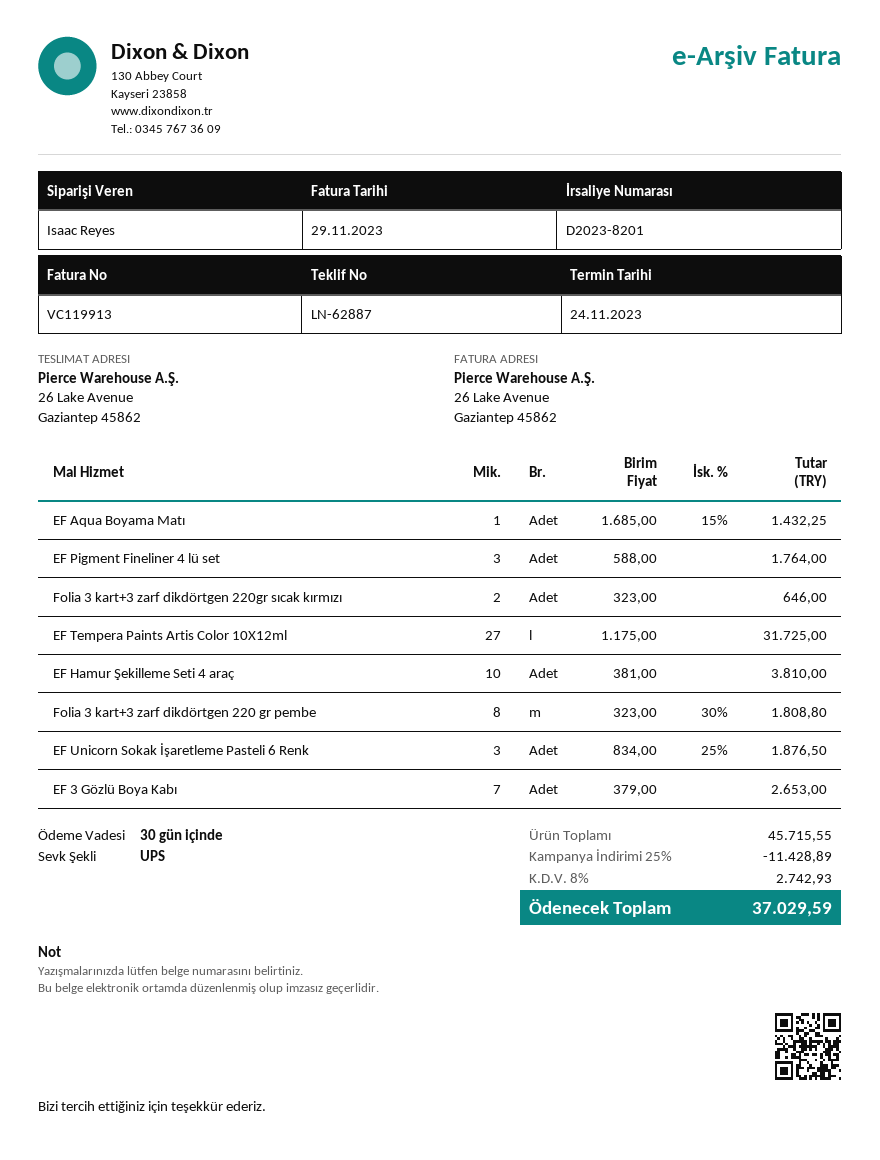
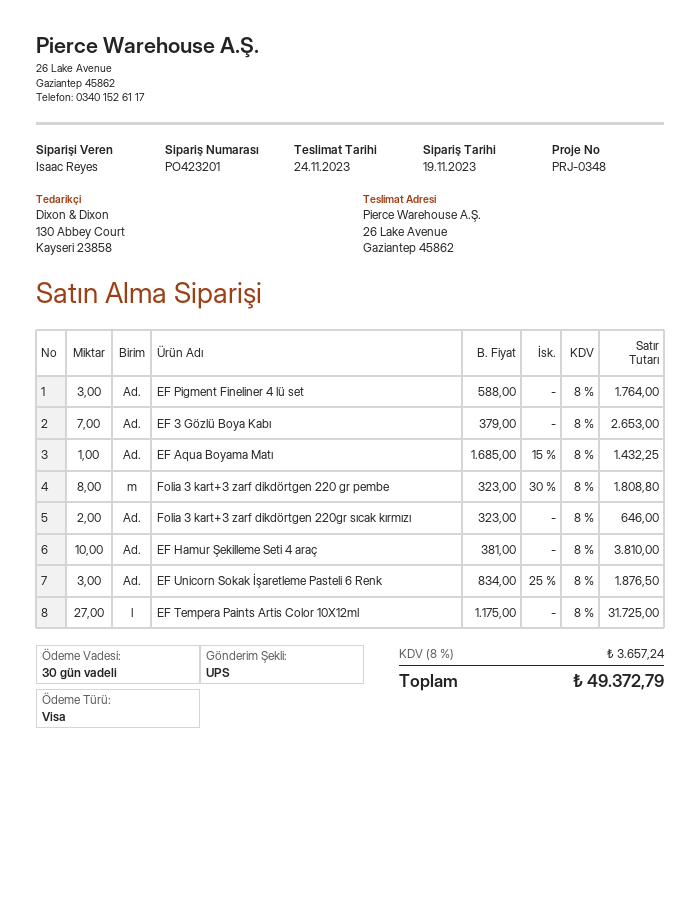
discount: 25% = 11428.89 -> none
tax: 8% = 2742.93 -> 8% = 3657.24
total: 37029.59 -> 49372.79

